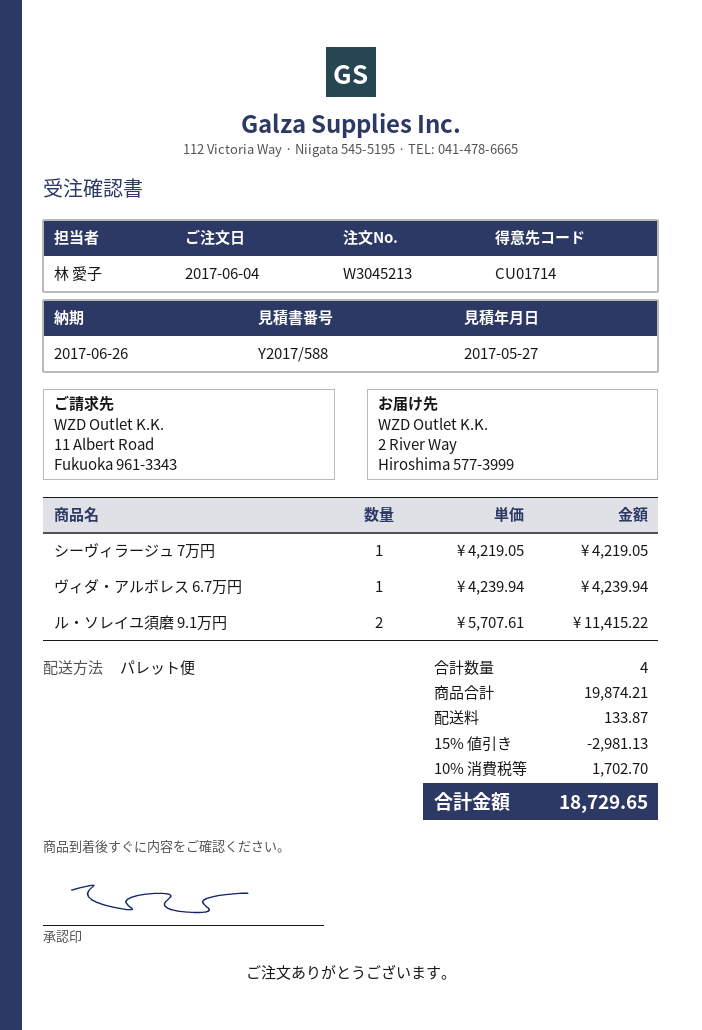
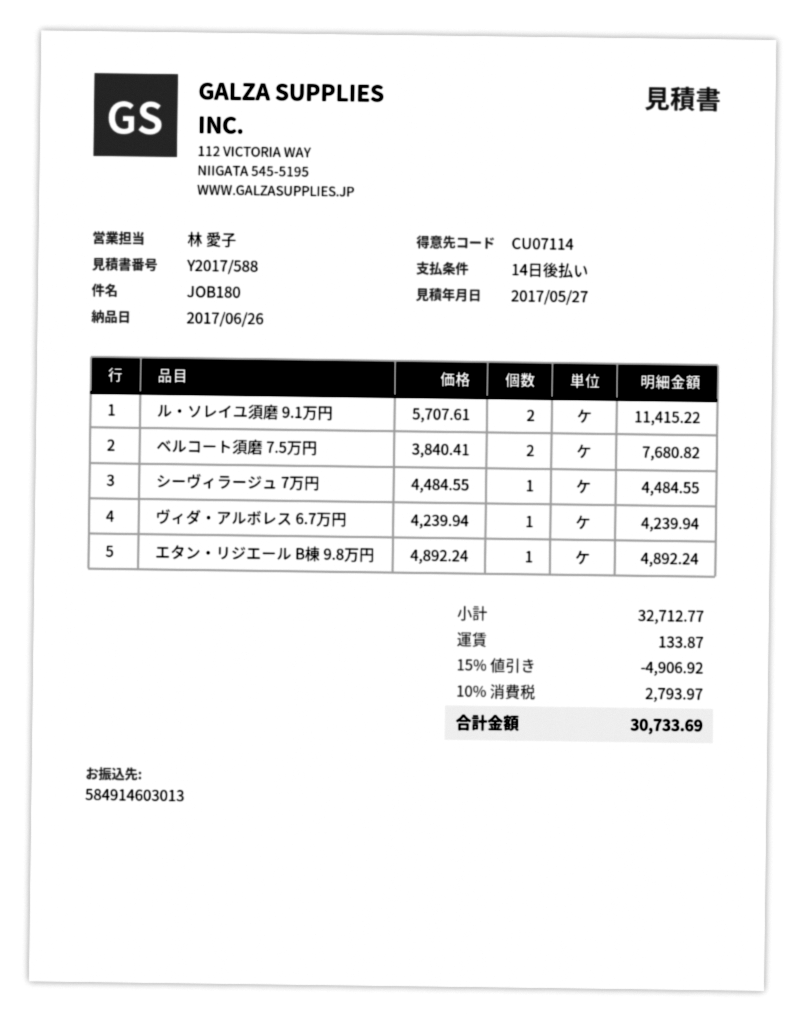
customer number: CU01714 -> CU07114
シーヴィラージュ 7万円: 1 x 4219.05 = 4219.05 -> 1 x 4484.55 = 4484.55
ベルコート須磨 7.5万円: none -> 2 x 3840.41 = 7680.82
エタン・リジエール B棟 9.8万円: none -> 1 x 4892.24 = 4892.24
subtotal: 19874.21 -> 32712.77
discount: 15% = 2981.13 -> 15% = 4906.92
tax: 10% = 1702.70 -> 10% = 2793.97
total: 18729.65 -> 30733.69

